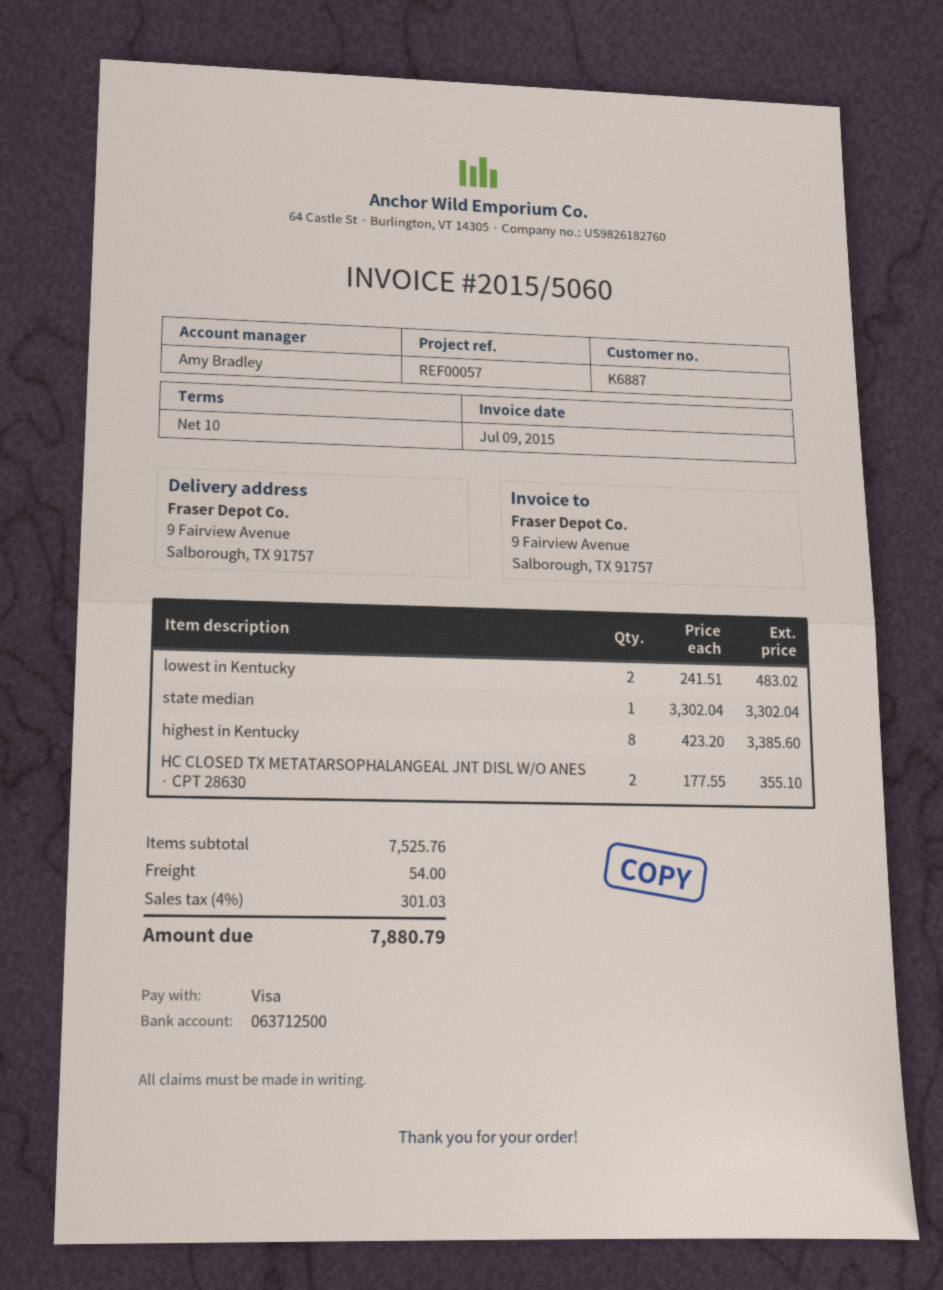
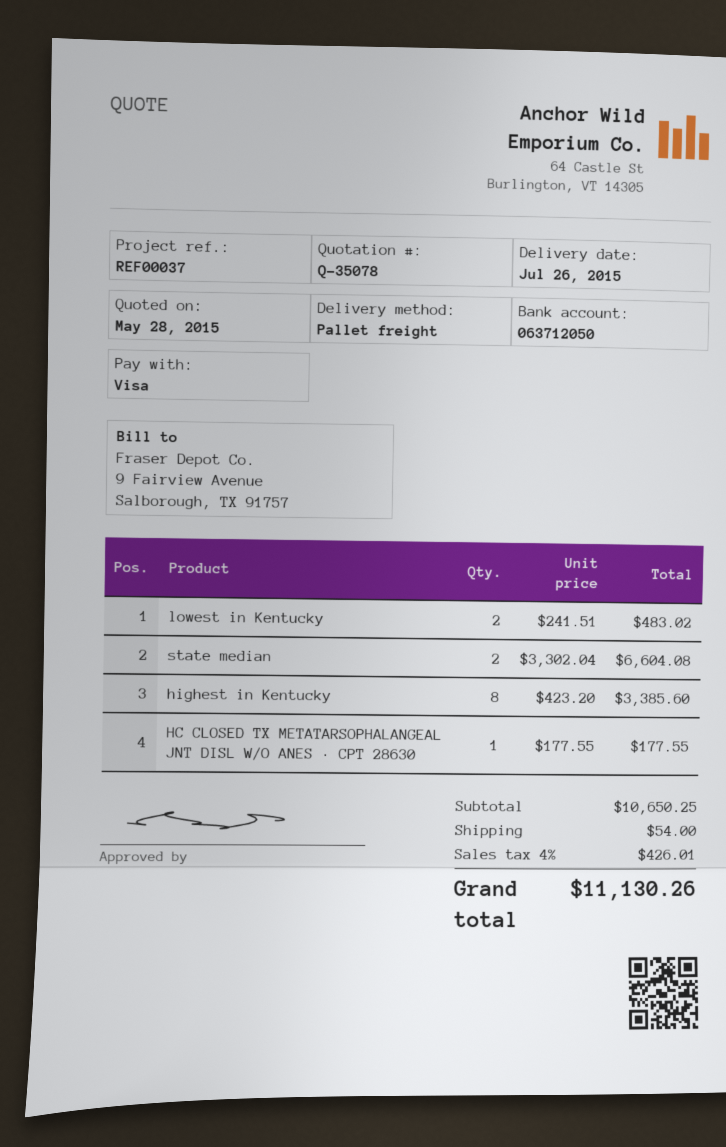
reference: REF00057 -> REF00037
bank account: 063712500 -> 063712050
state median: 1 x 3302.04 = 3302.04 -> 2 x 3302.04 = 6604.08
HC CLOSED TX METATARSOPHALANGEAL JNT DISL W/O ANES · CPT 28630: 2 x 177.55 = 355.10 -> 1 x 177.55 = 177.55
subtotal: 7525.76 -> 10650.25
tax: 4% = 301.03 -> 4% = 426.01
total: 7880.79 -> 11130.26

